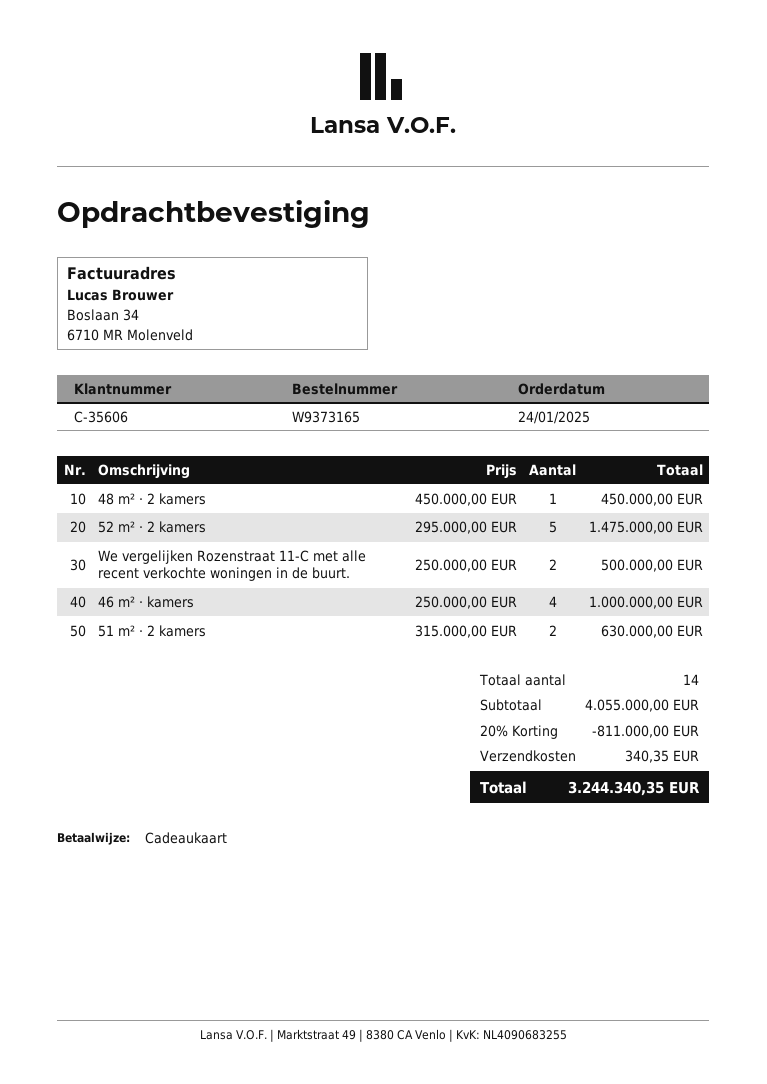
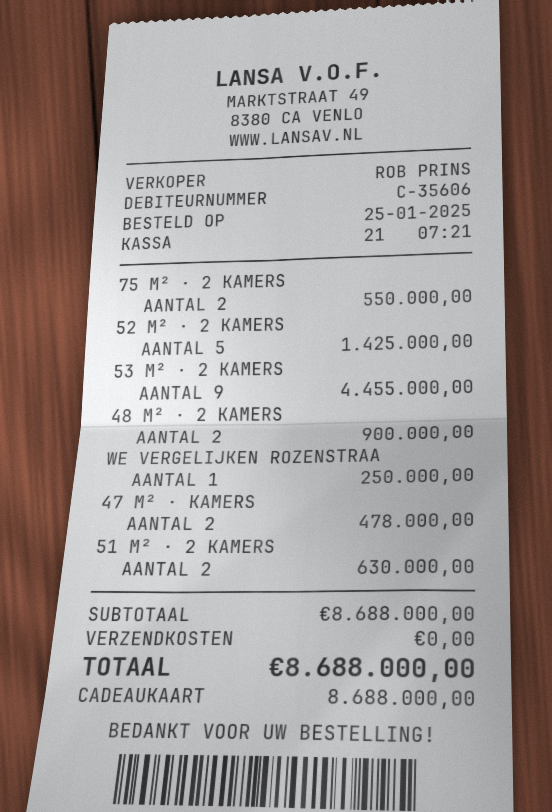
order date: 2025-01-24 -> 2025-01-25
48 m² · 2 kamers: 1 for 450000.00 -> 2 for 900000.00
52 m² · 2 kamers: 5 for 1475000.00 -> 5 for 1425000.00
We vergelijken Rozenstraat 11-C met alle recent verkochte woningen in de buurt.: 2 for 500000.00 -> 1 for 250000.00
46 m² · kamers: 4 for 1000000.00 -> none
75 M² · 2 KAMERS: none -> 2 for 550000.00
53 M² · 2 KAMERS: none -> 9 for 4455000.00
47 M² · KAMERS: none -> 2 for 478000.00
subtotal: 4055000.00 -> 8688000.00
discount: 20% = 811000.00 -> none
shipping: 340.35 -> 0.00
total: 3244340.35 -> 8688000.00

